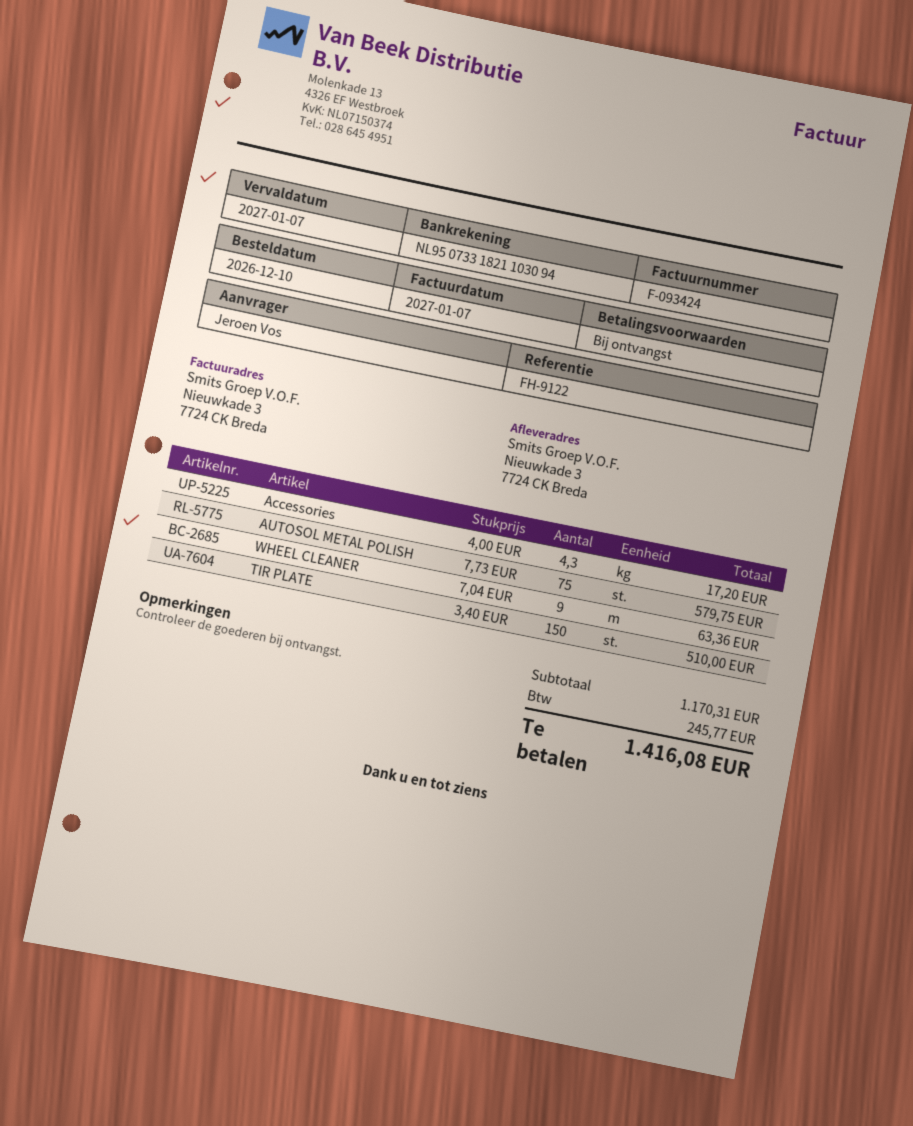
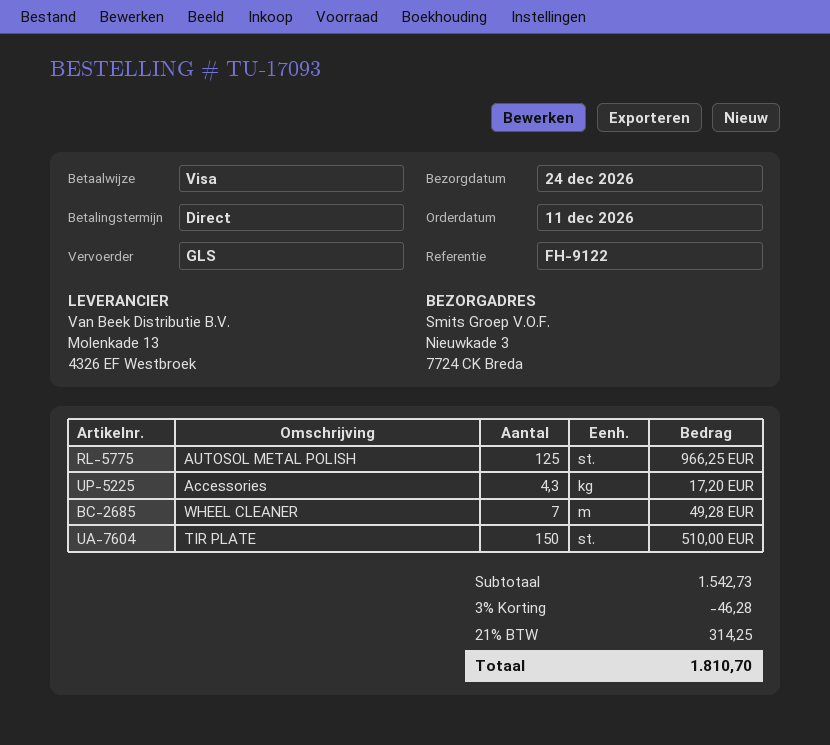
order date: 2026-12-10 -> 2026-12-11
AUTOSOL METAL POLISH: 75 for 579.75 -> 125 for 966.25
WHEEL CLEANER: 9 for 63.36 -> 7 for 49.28
subtotal: 1170.31 -> 1542.73
discount: none -> 3% = 46.28
tax: 245.77 -> 314.25
total: 1416.08 -> 1810.70

